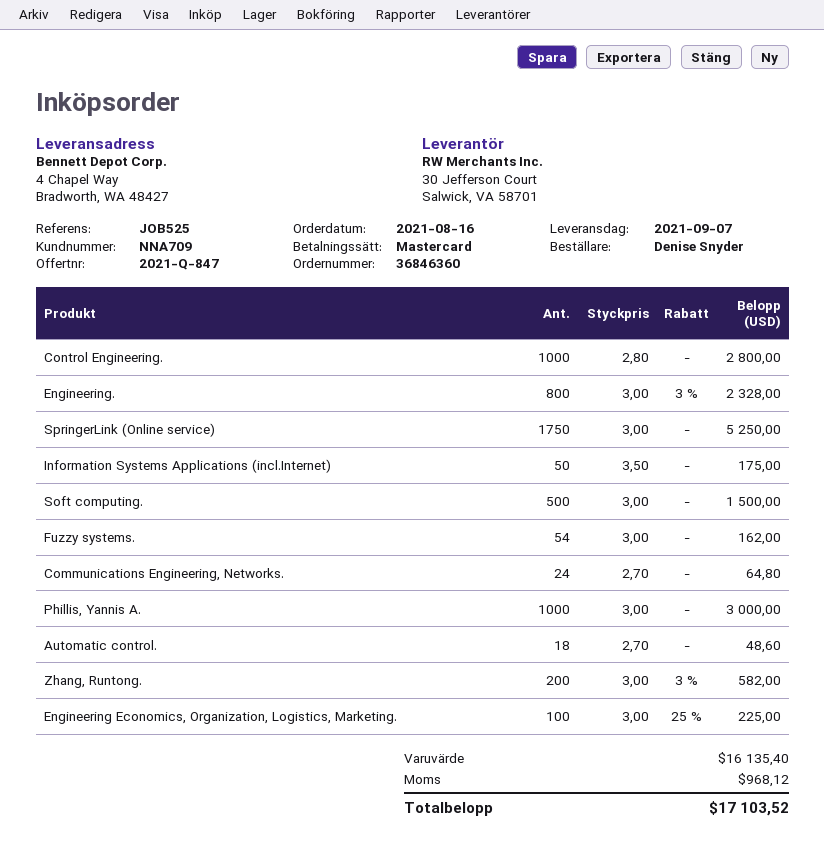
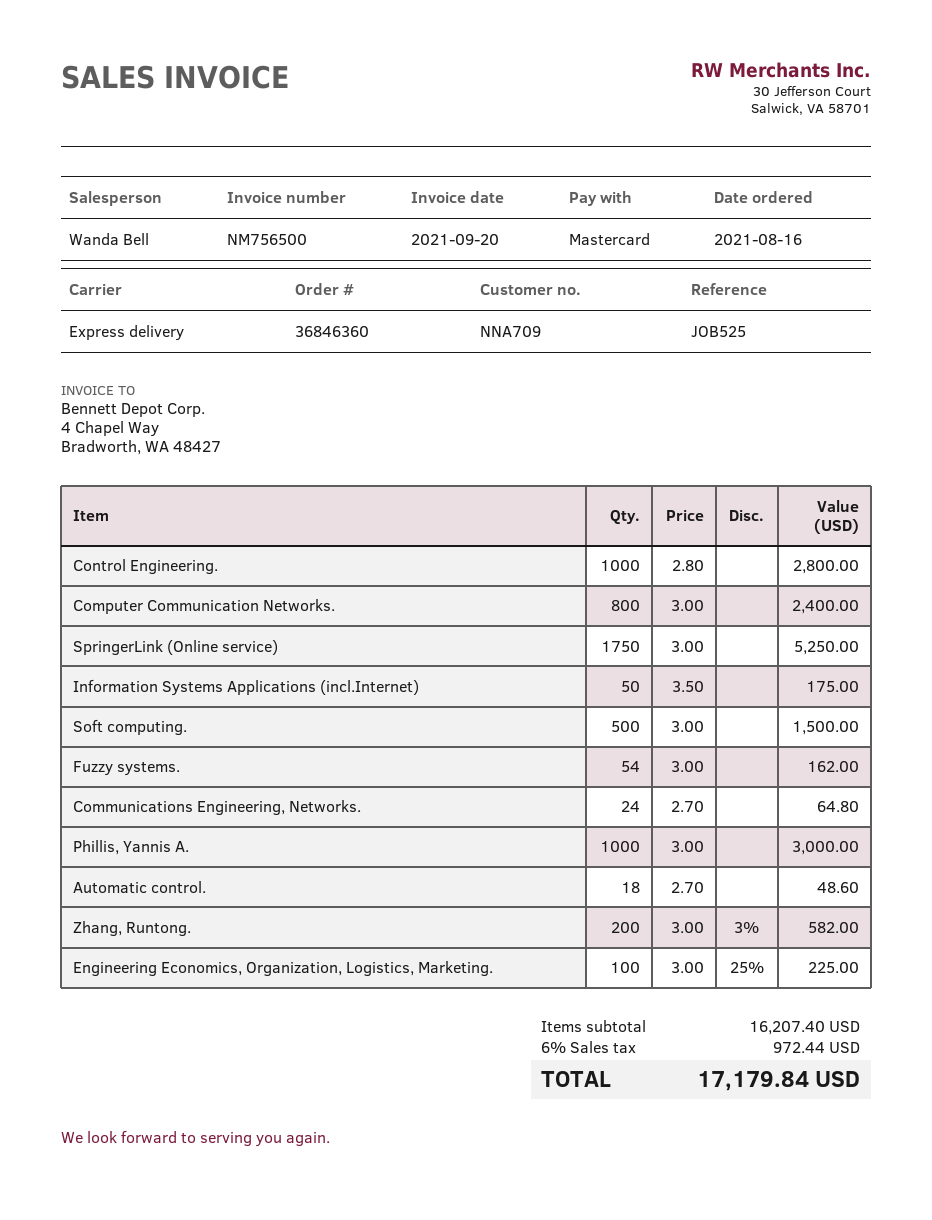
Engineering.: 800 x 3.00 - 3% = 2328.00 -> none
Computer Communication Networks.: none -> 800 x 3.00 = 2400.00
subtotal: 16135.40 -> 16207.40
tax: 968.12 -> 972.44
total: 17103.52 -> 17179.84

